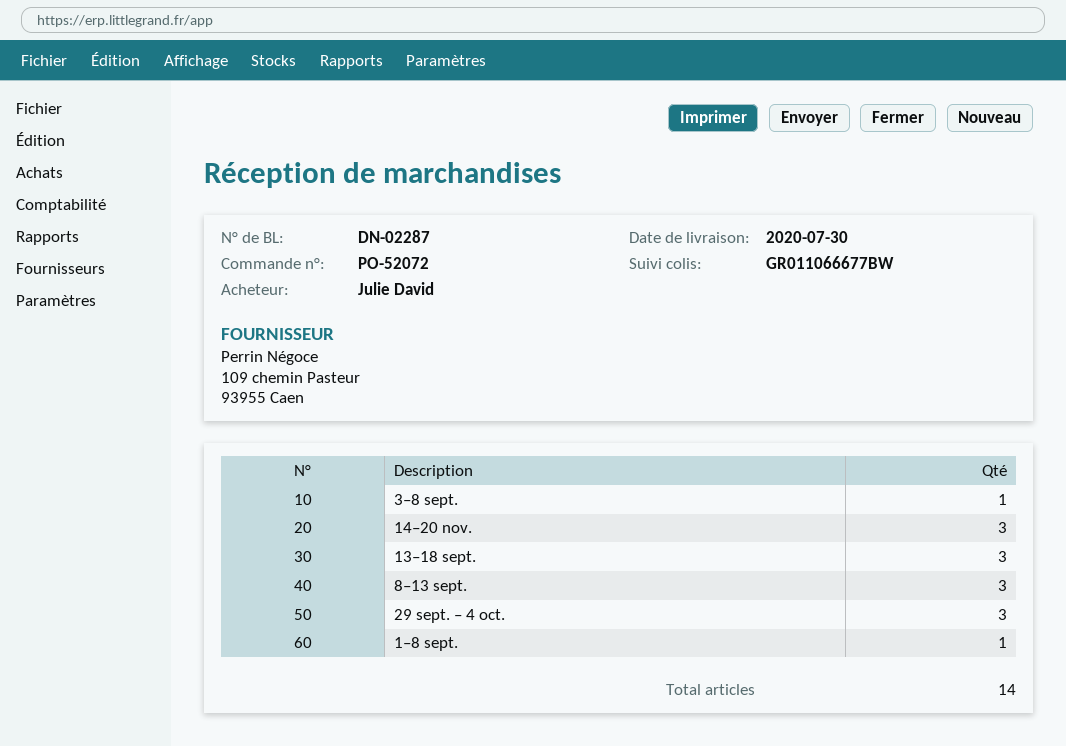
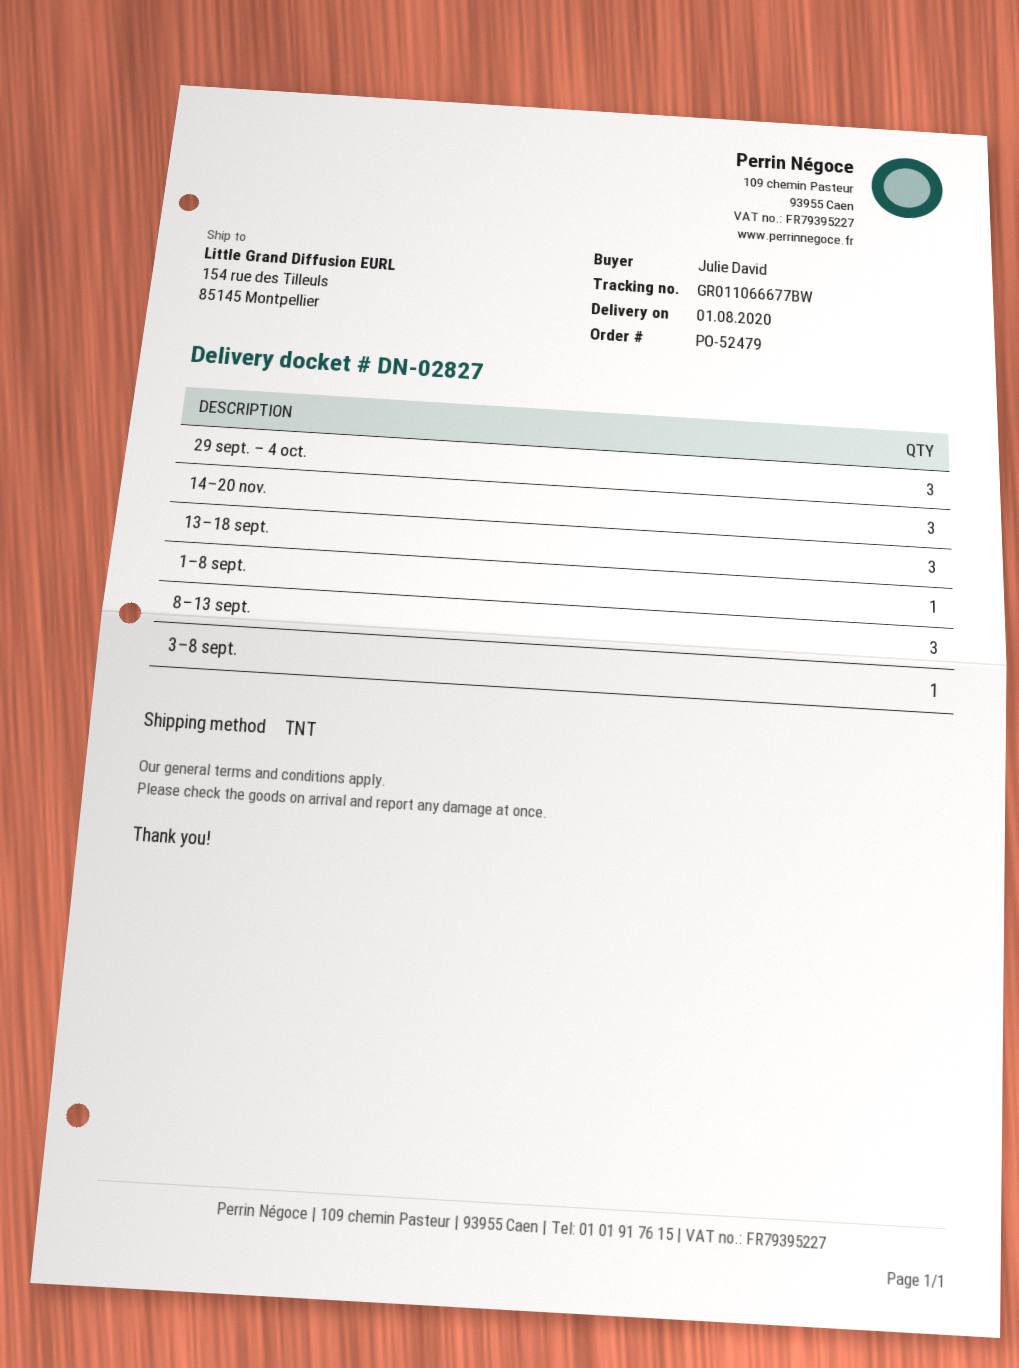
order number: PO-52072 -> PO-52479
delivery note number: DN-02287 -> DN-02827
delivery date: 2020-07-30 -> 2020-08-01

